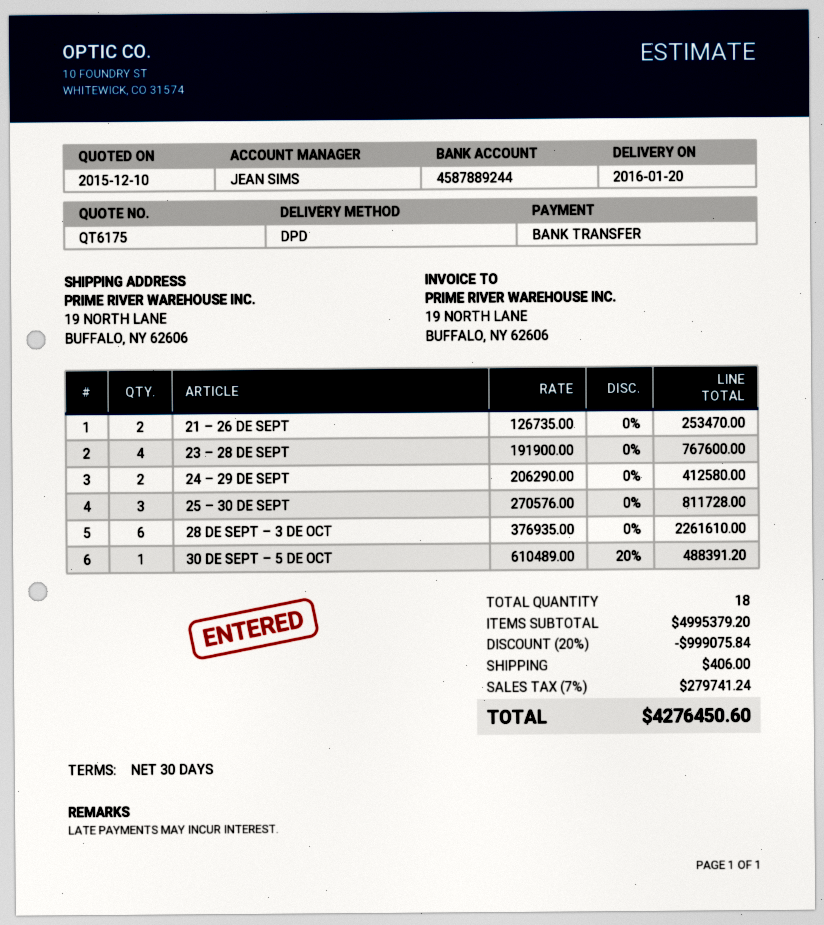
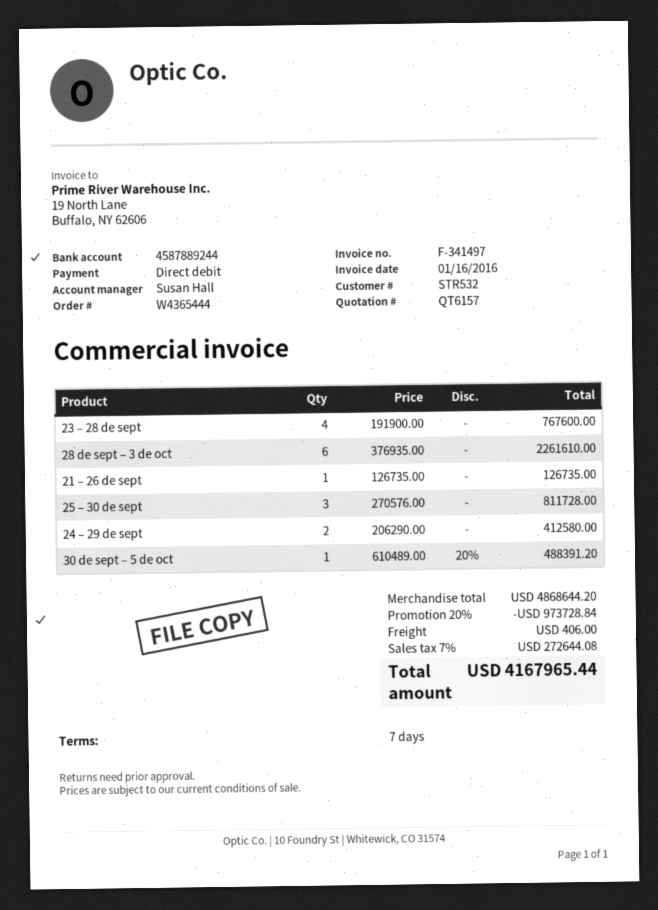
quote number: QT6175 -> QT6157
payment terms: 30 days -> 7 days
sales rep: JEAN SIMS -> Susan Hall
payment method: bank transfer -> direct debit
21 – 26 DE SEPT: 2 x 126735.00 = 253470.00 -> 1 x 126735.00 = 126735.00
subtotal: 4995379.20 -> 4868644.20
discount: 20% = 999075.84 -> 20% = 973728.84
tax: 7% = 279741.24 -> 7% = 272644.08
total: 4276450.60 -> 4167965.44

